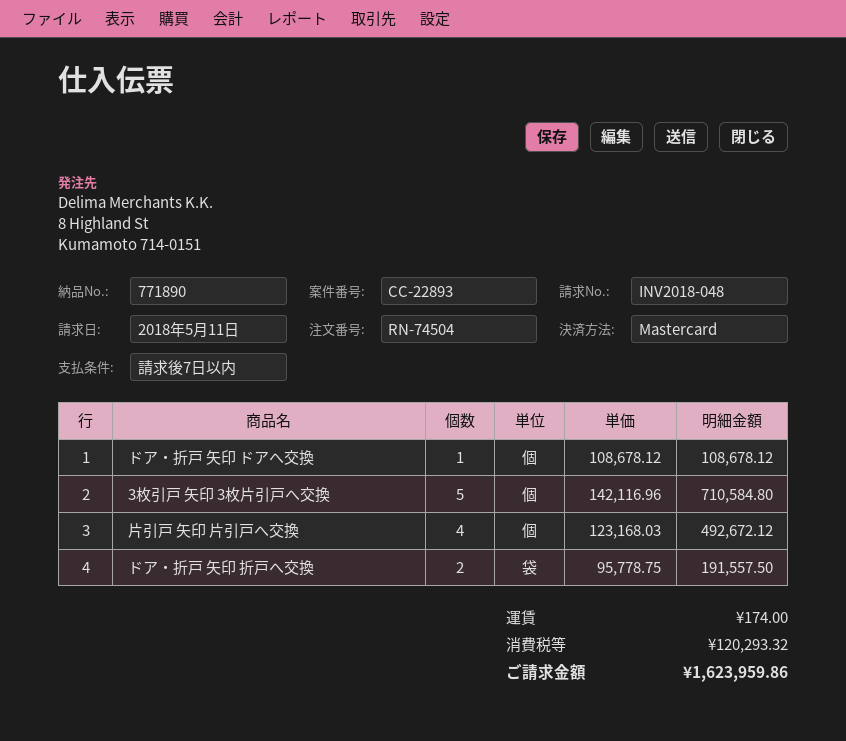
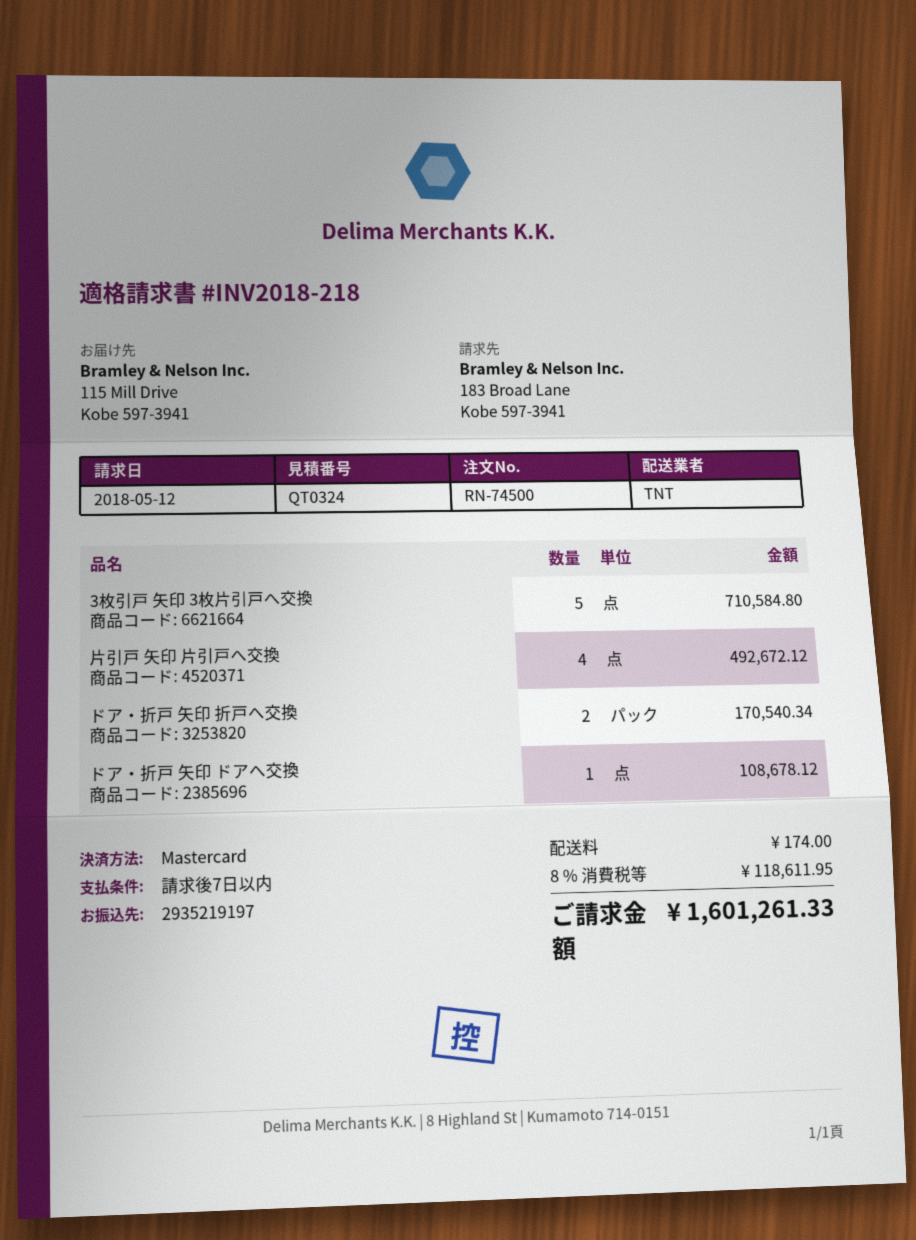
order number: RN-74504 -> RN-74500
invoice number: INV2018-048 -> INV2018-218
invoice date: 2018-05-11 -> 2018-05-12
ドア・折戸 矢印 折戸へ交換: 2 for 191557.50 -> 2 for 170540.34
tax: 120293.32 -> 118611.95
total: 1623959.86 -> 1601261.33

